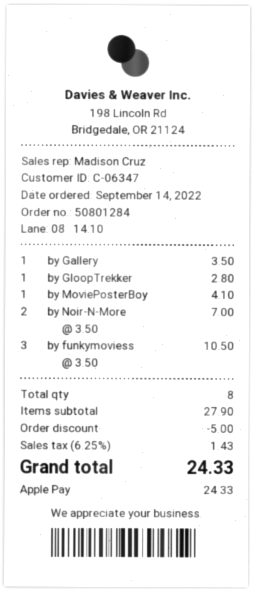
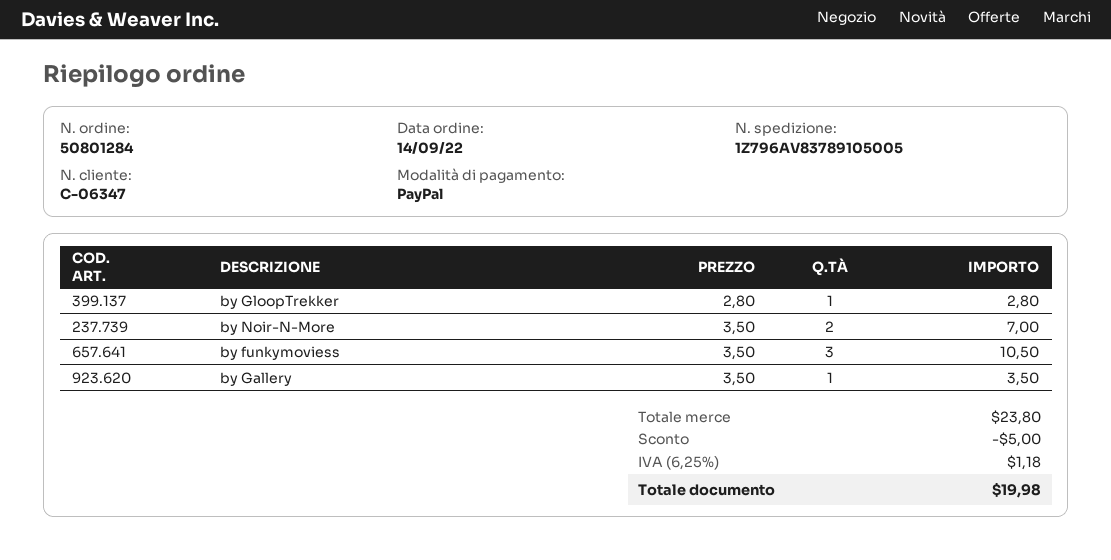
payment method: Apple Pay -> PayPal
by MoviePosterBoy: 1 x 4.10 = 4.10 -> none
subtotal: 27.90 -> 23.80
tax: 6.25% = 1.43 -> 6.25% = 1.18
total: 24.33 -> 19.98

